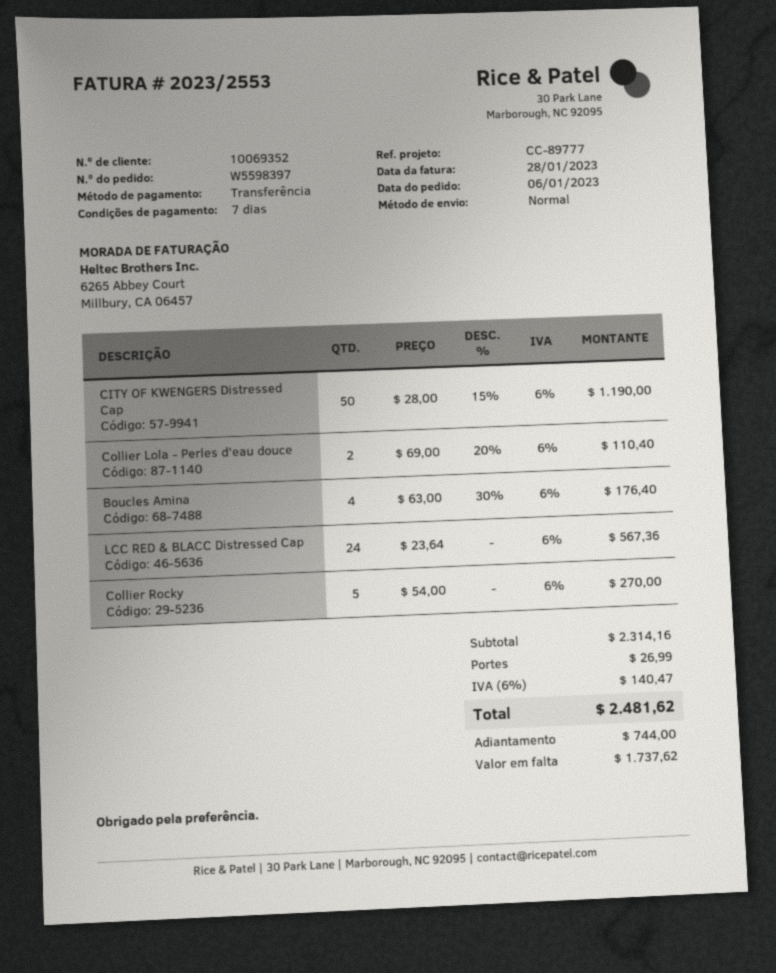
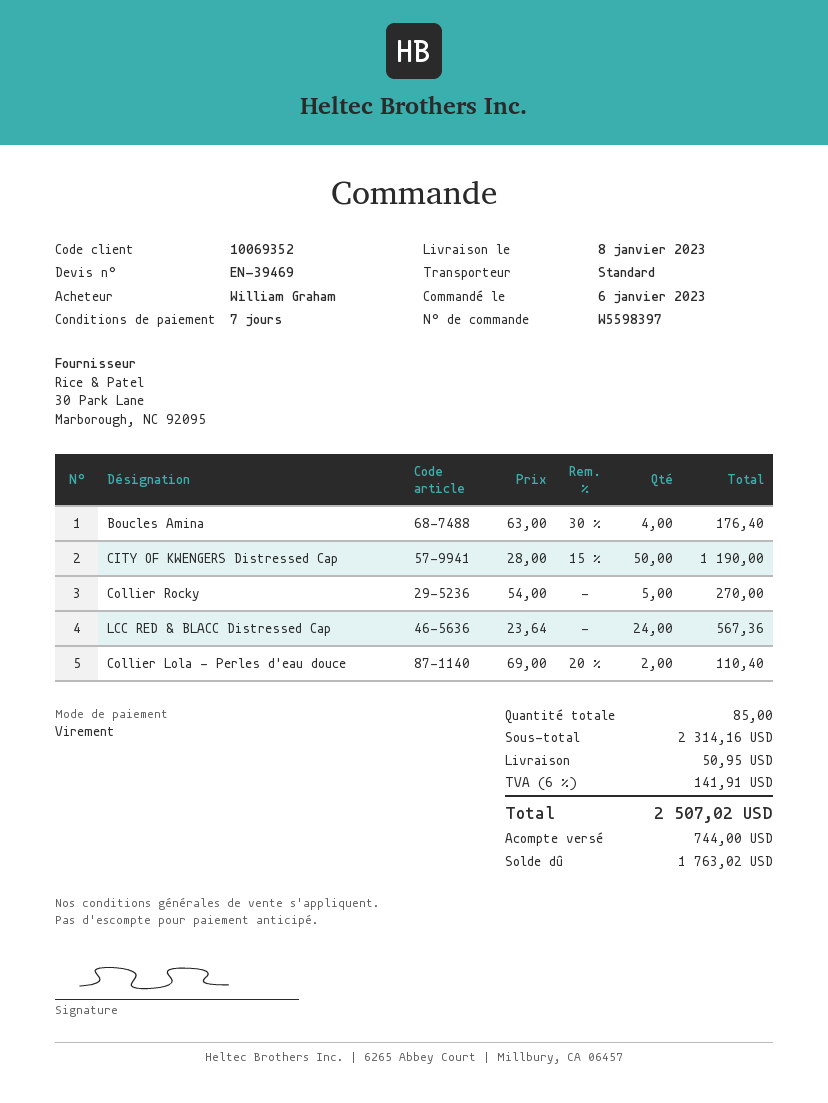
shipping: 26.99 -> 50.95
tax: 6% = 140.47 -> 6% = 141.91
total: 2481.62 -> 2507.02
balance: 1737.62 -> 1763.02

